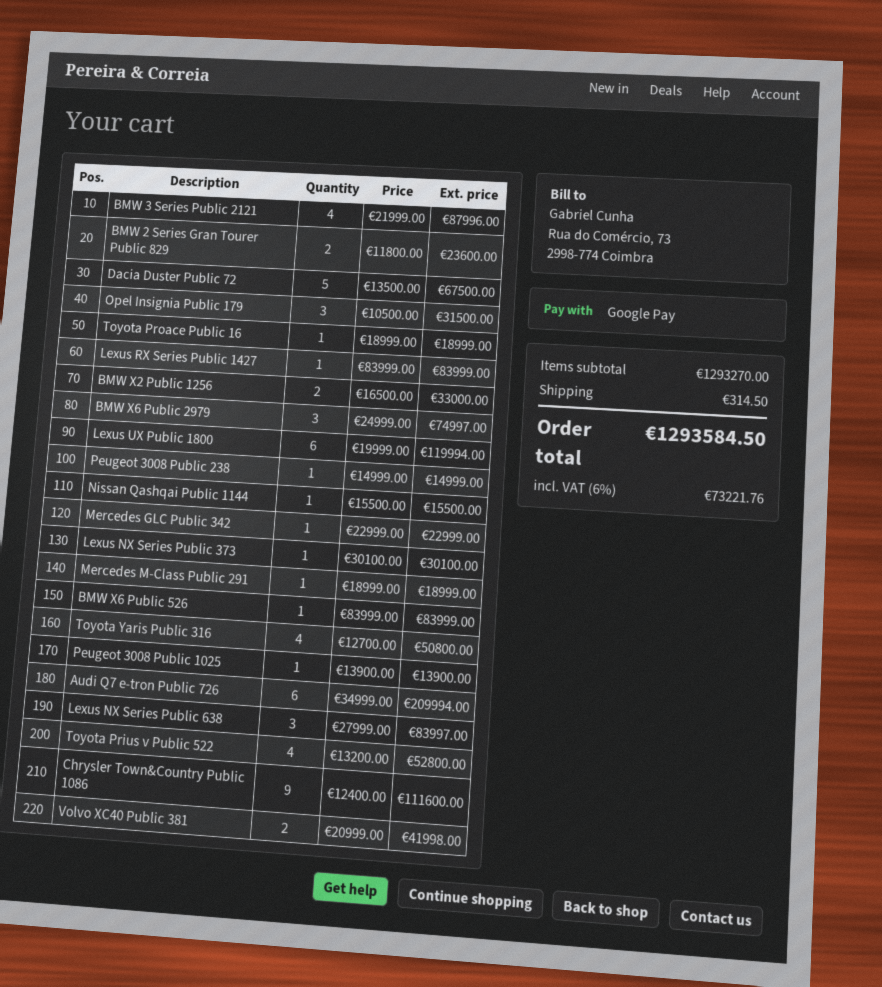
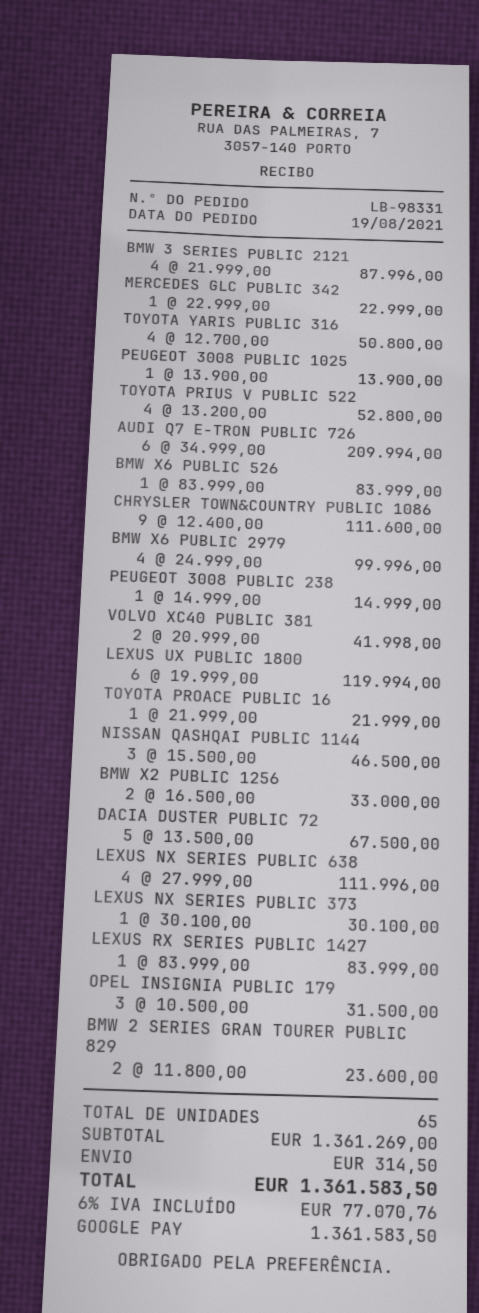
Toyota Proace Public 16: 1 x 18999.00 = 18999.00 -> 1 x 21999.00 = 21999.00
BMW X6 Public 2979: 3 x 24999.00 = 74997.00 -> 4 x 24999.00 = 99996.00
Nissan Qashqai Public 1144: 1 x 15500.00 = 15500.00 -> 3 x 15500.00 = 46500.00
Mercedes M-Class Public 291: 1 x 18999.00 = 18999.00 -> none
Lexus NX Series Public 638: 3 x 27999.00 = 83997.00 -> 4 x 27999.00 = 111996.00
subtotal: 1293270.00 -> 1361269.00
tax: 6% = 73221.76 -> 6% = 77070.76
total: 1293584.50 -> 1361583.50

